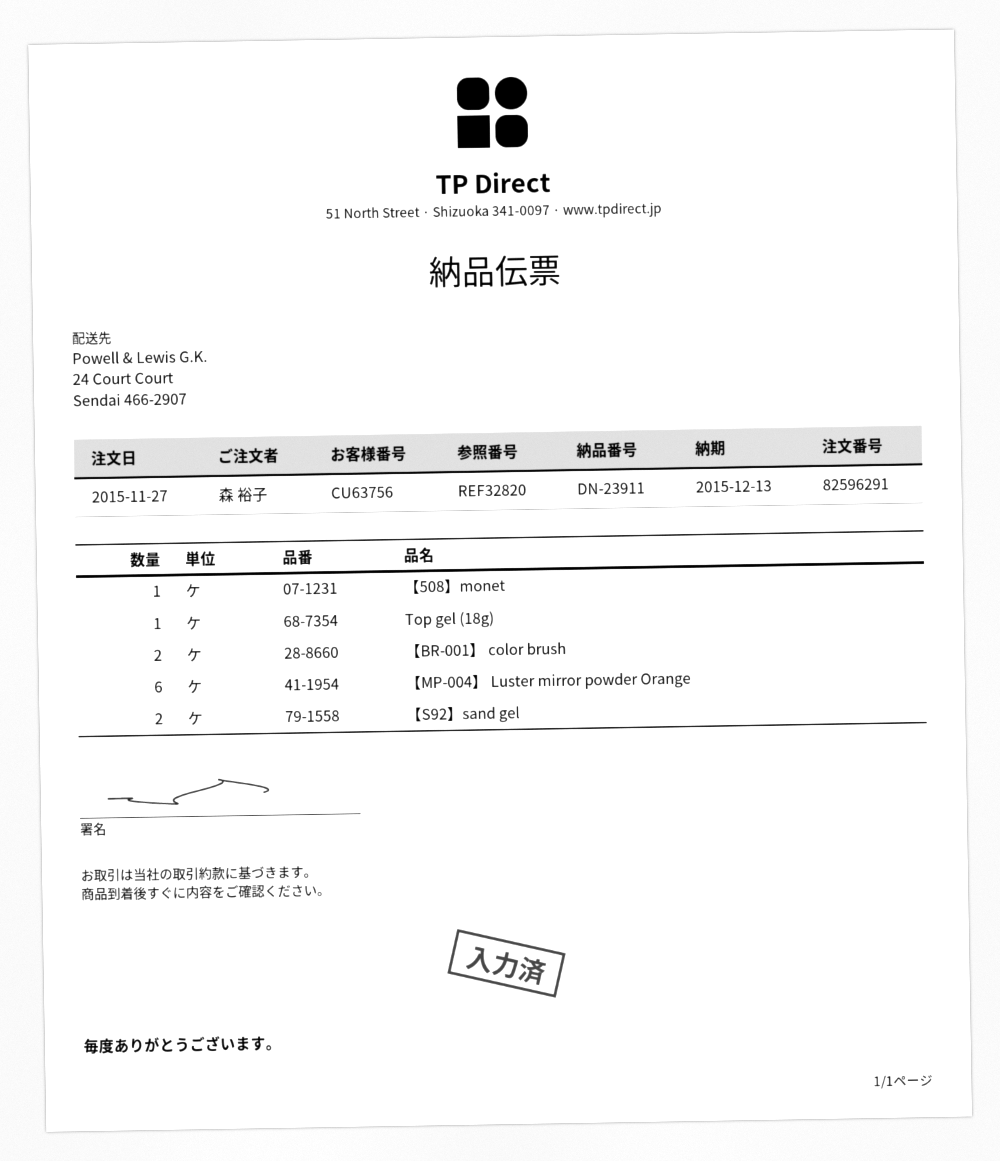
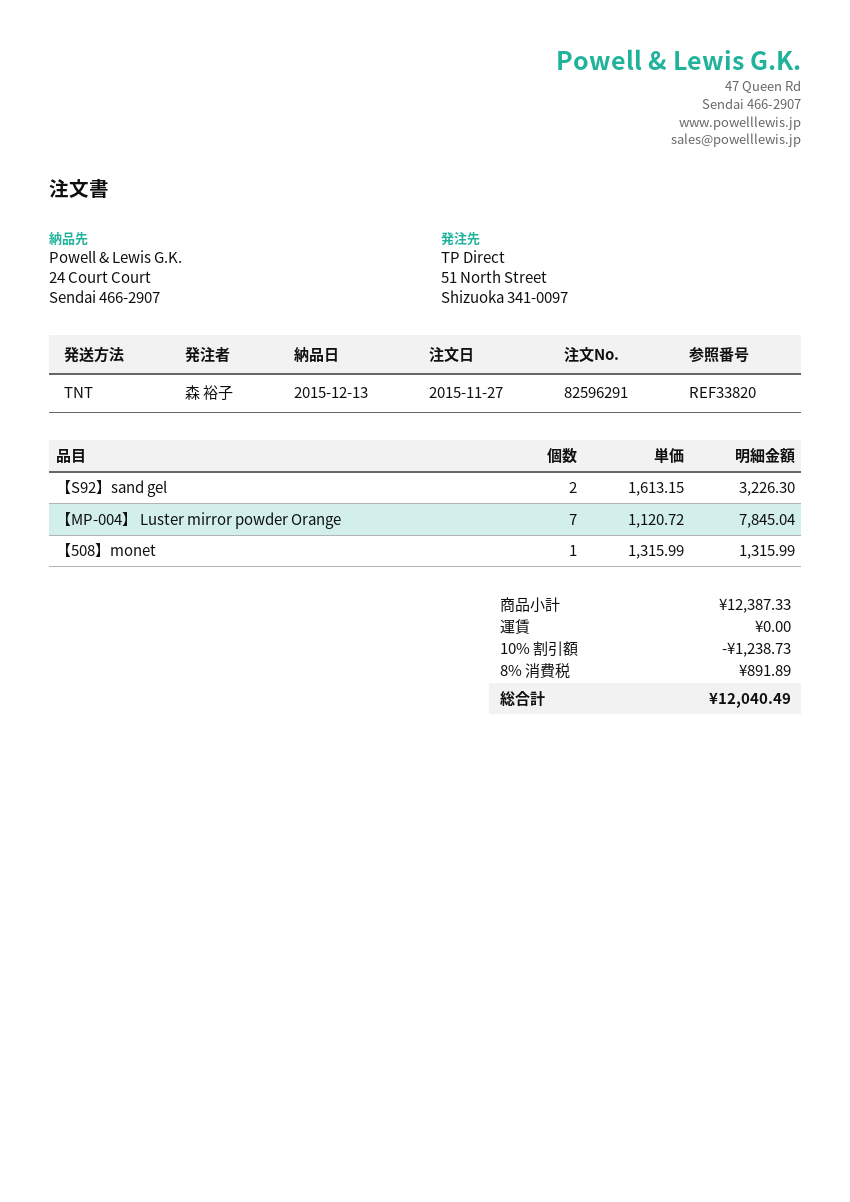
reference: REF32820 -> REF33820
Top gel (18g): 1 -> none
【BR-001】 color brush: 2 -> none
【MP-004】 Luster mirror powder Orange: 6 -> 7

